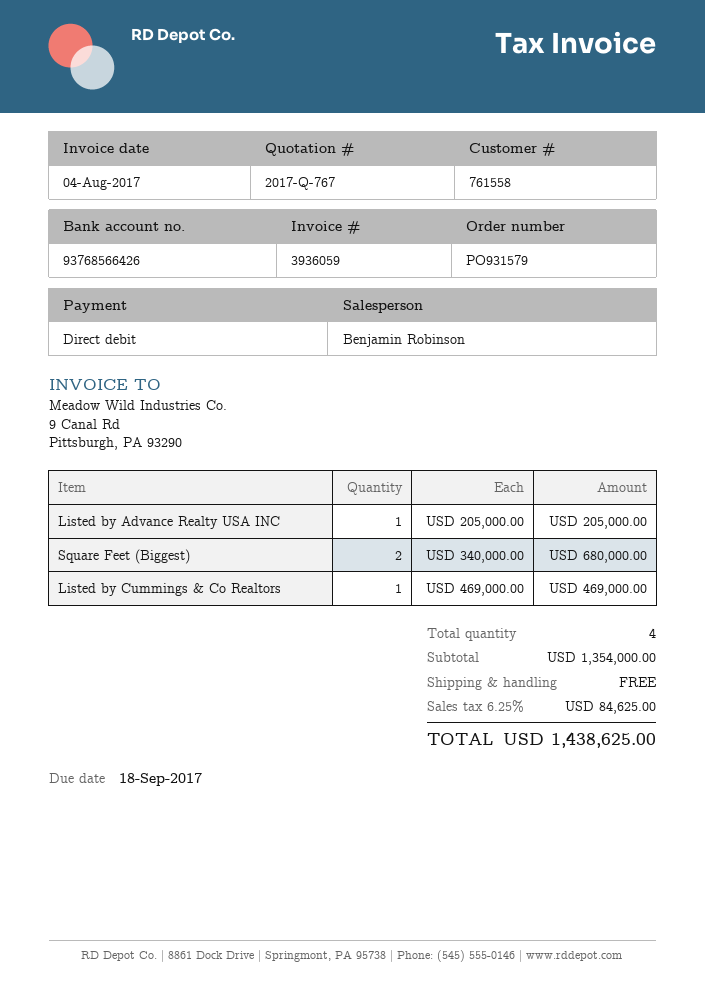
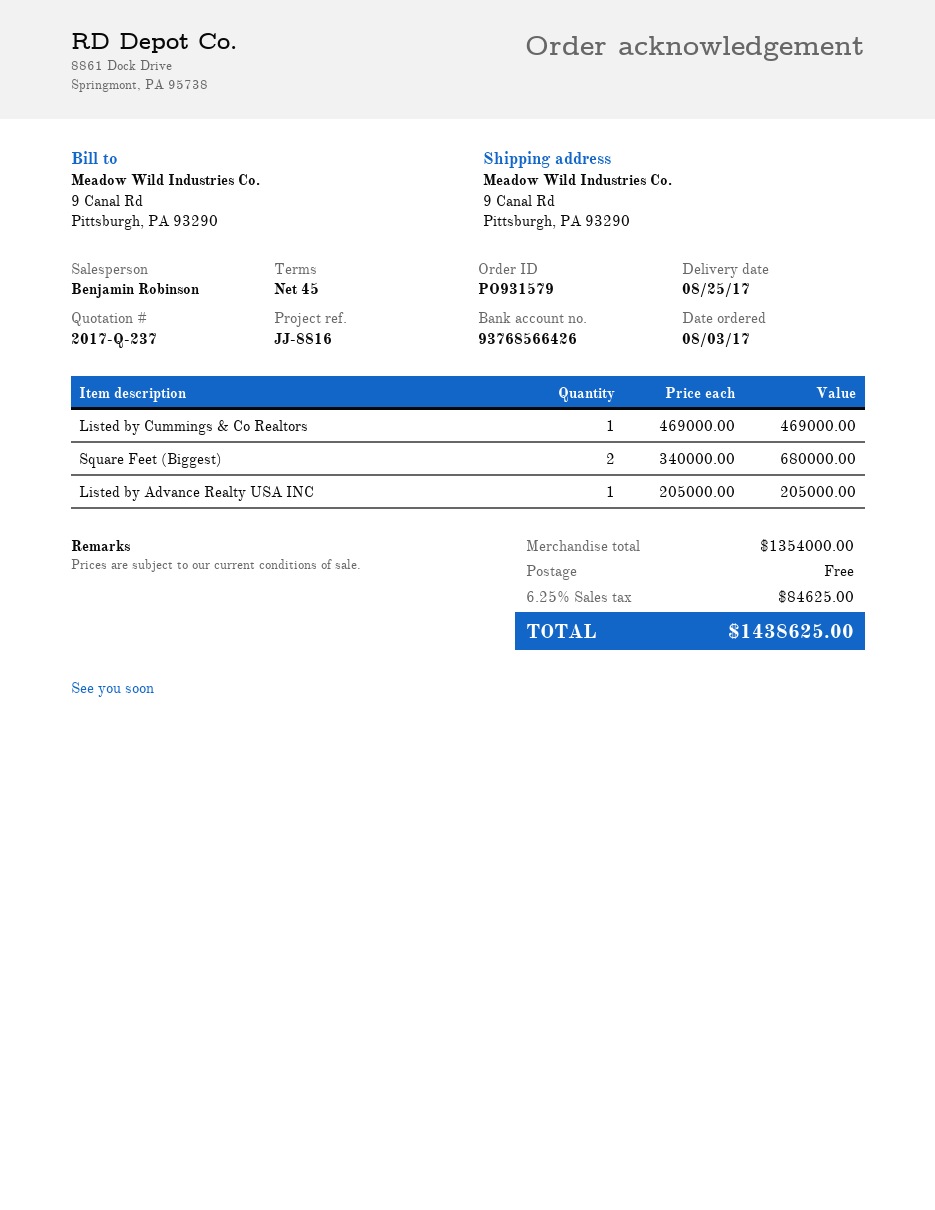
quote number: 2017-Q-767 -> 2017-Q-237

